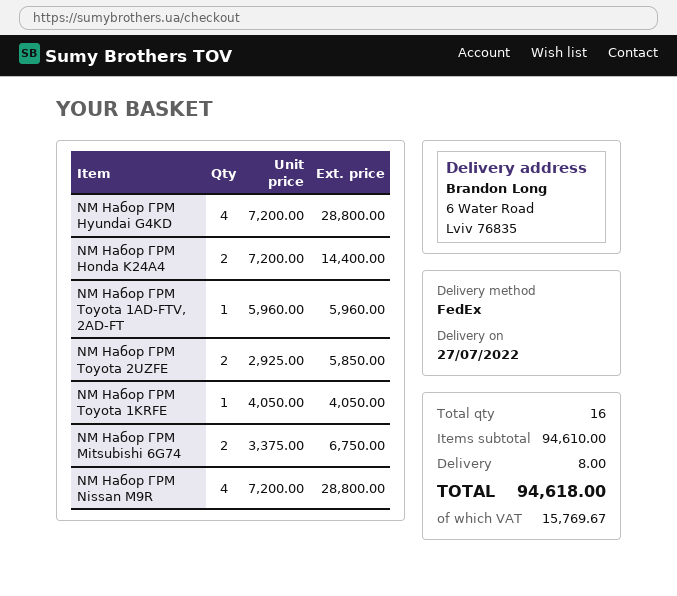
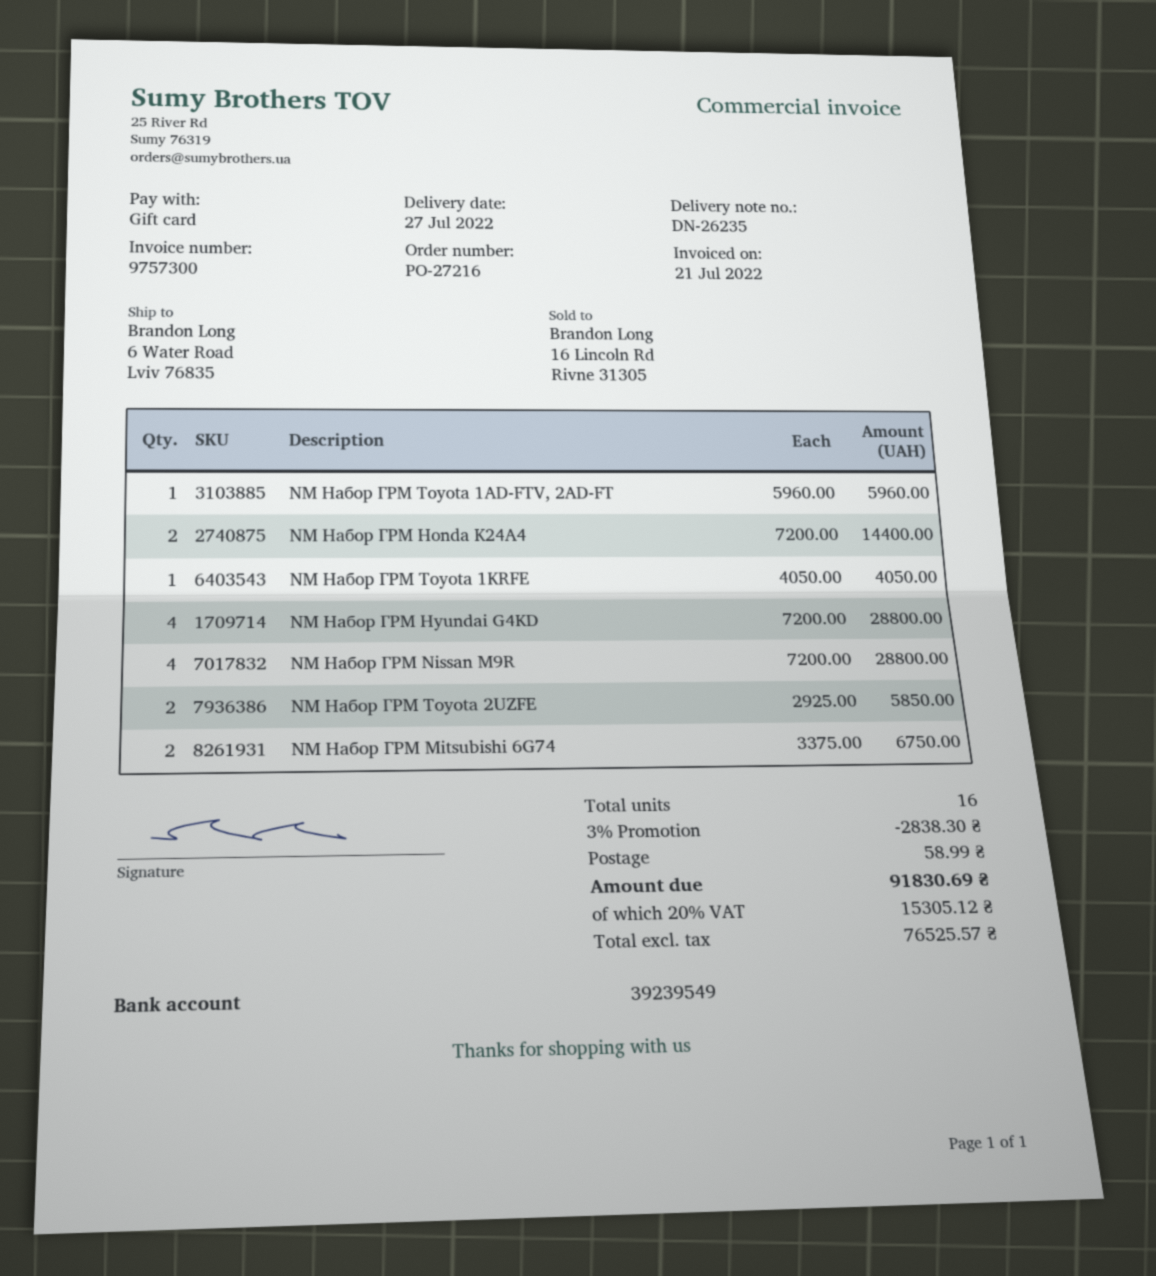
discount: none -> 3% = 2838.30
shipping: 8.00 -> 58.99
tax: 15769.67 -> 15305.12
total: 94618.00 -> 91830.69

